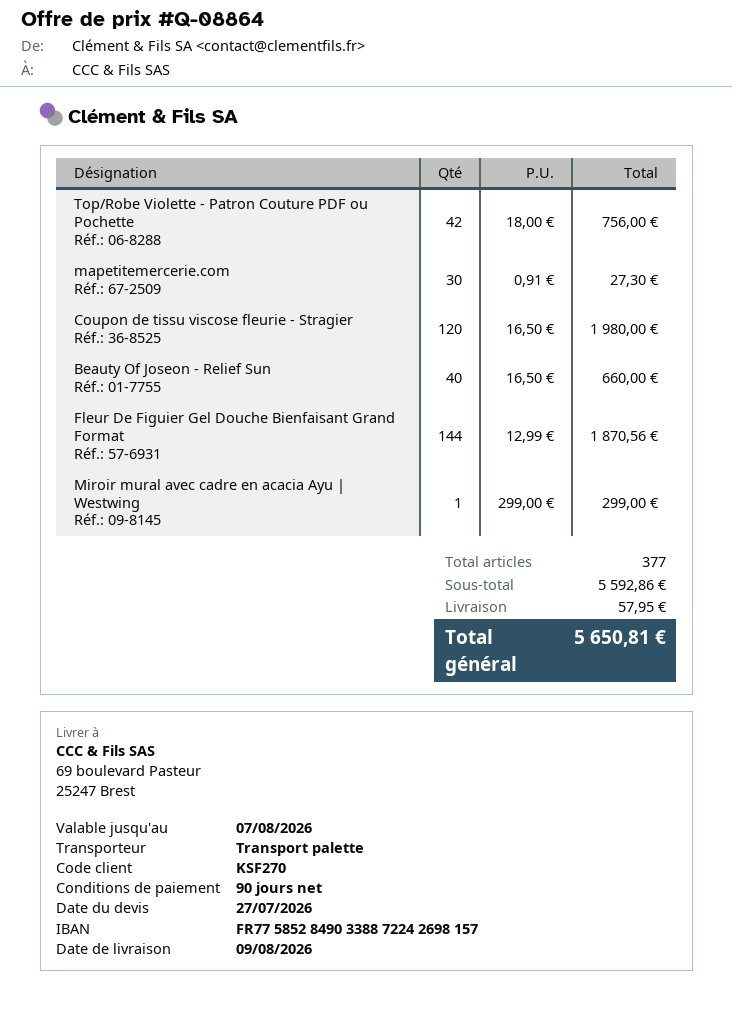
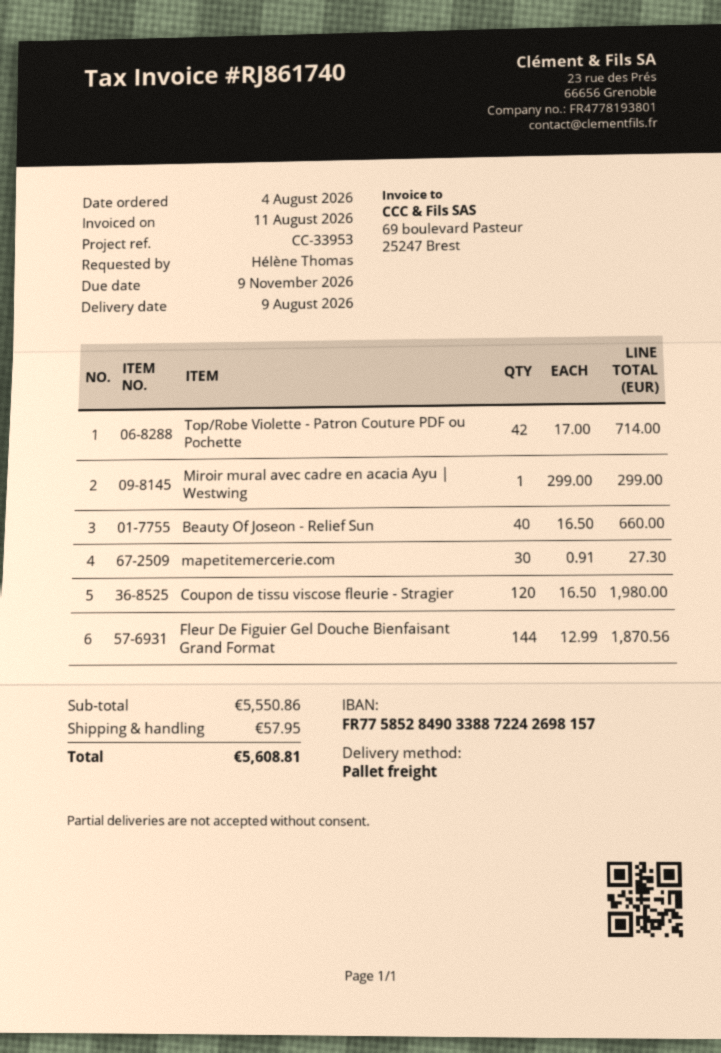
Top/Robe Violette - Patron Couture PDF ou Pochette: 42 x 18.00 = 756.00 -> 42 x 17.00 = 714.00
subtotal: 5592.86 -> 5550.86
total: 5650.81 -> 5608.81

